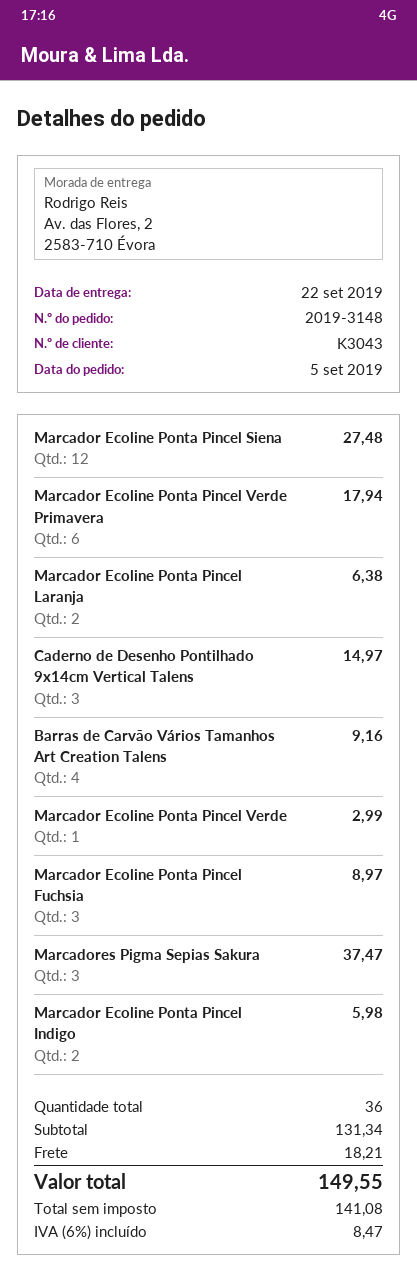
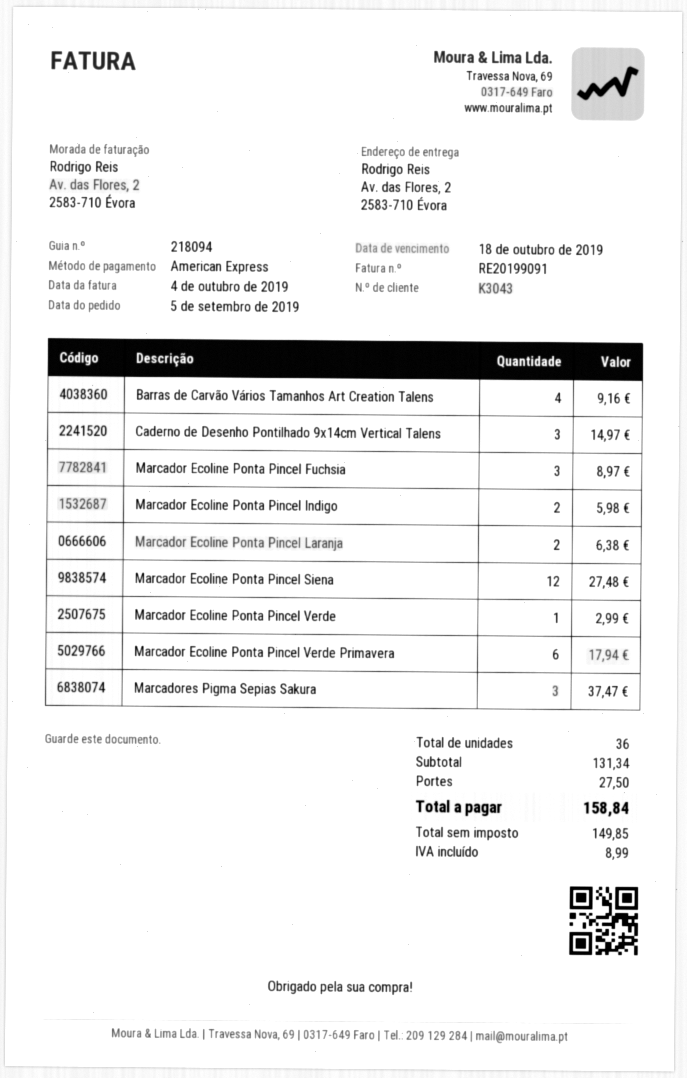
shipping: 18.21 -> 27.50
net: 141.08 -> 149.85
tax: 8.47 -> 8.99
total: 149.55 -> 158.84

